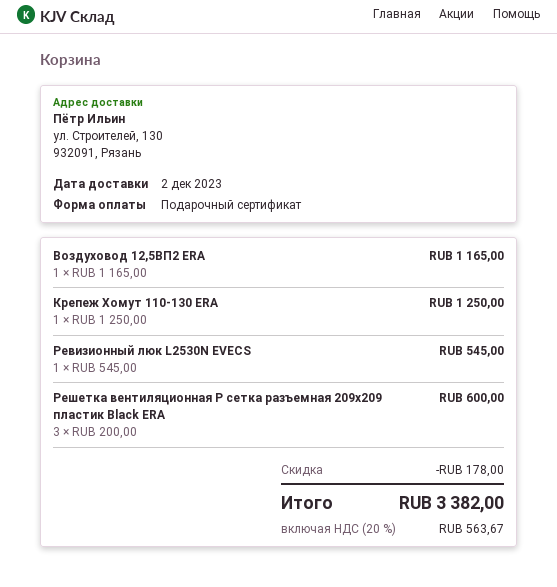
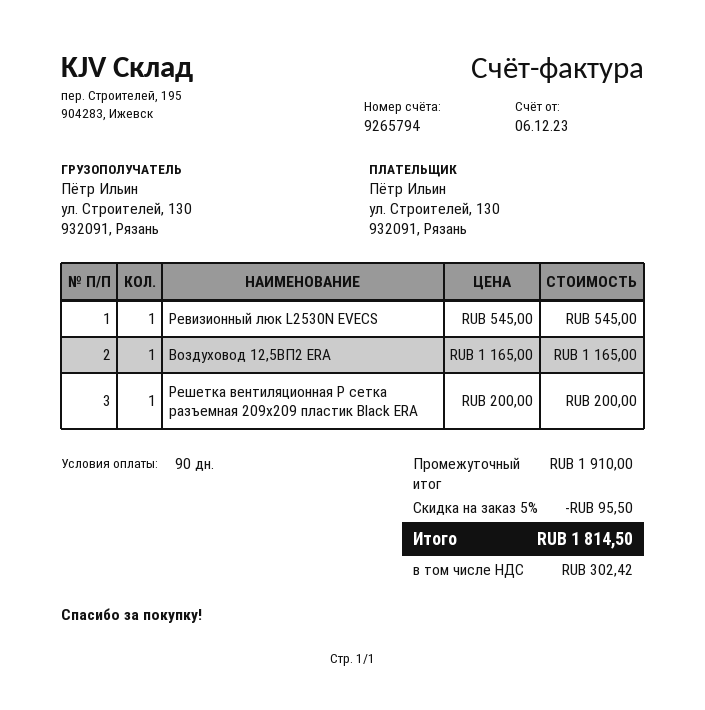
Крепеж Хомут 110-130 ERA: 1 x 1250.00 = 1250.00 -> none
Решетка вентиляционная Р сетка разъемная 209х209 пластик Black ERA: 3 x 200.00 = 600.00 -> 1 x 200.00 = 200.00
discount: 178.00 -> 95.50
tax: 563.67 -> 302.42
total: 3382.00 -> 1814.50

